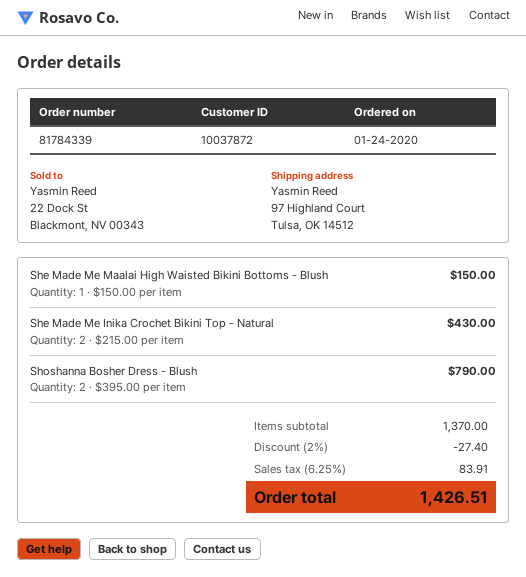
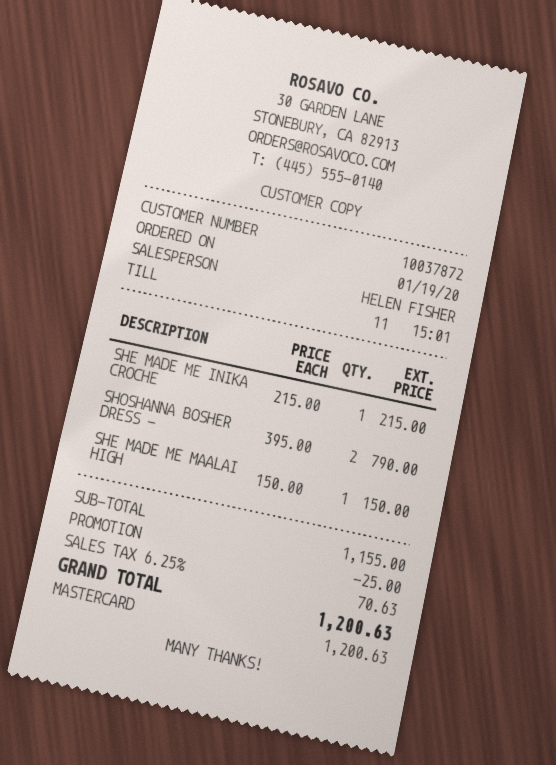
order date: 2020-01-24 -> 2020-01-19
She Made Me Inika Crochet Bikini Top - Natural: 2 x 215.00 = 430.00 -> 1 x 215.00 = 215.00
subtotal: 1370.00 -> 1155.00
discount: 27.40 -> 25.00
tax: 6.25% = 83.91 -> 6.25% = 70.63
total: 1426.51 -> 1200.63

